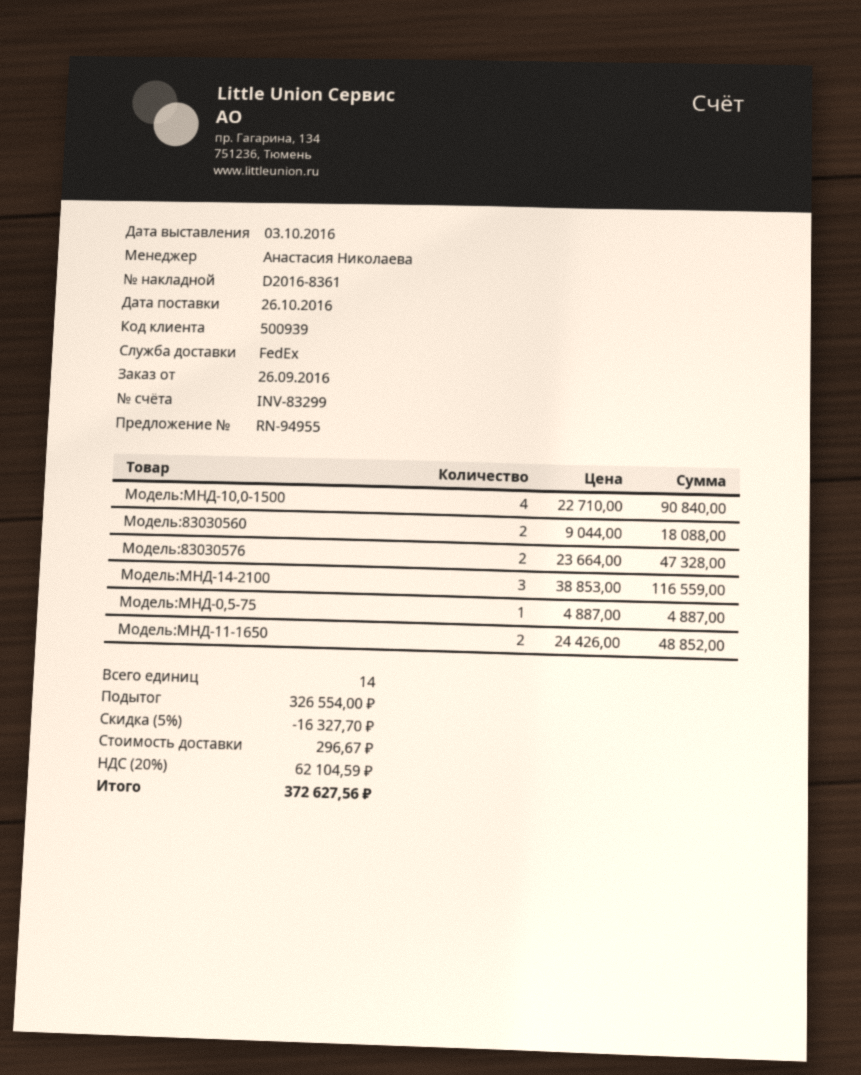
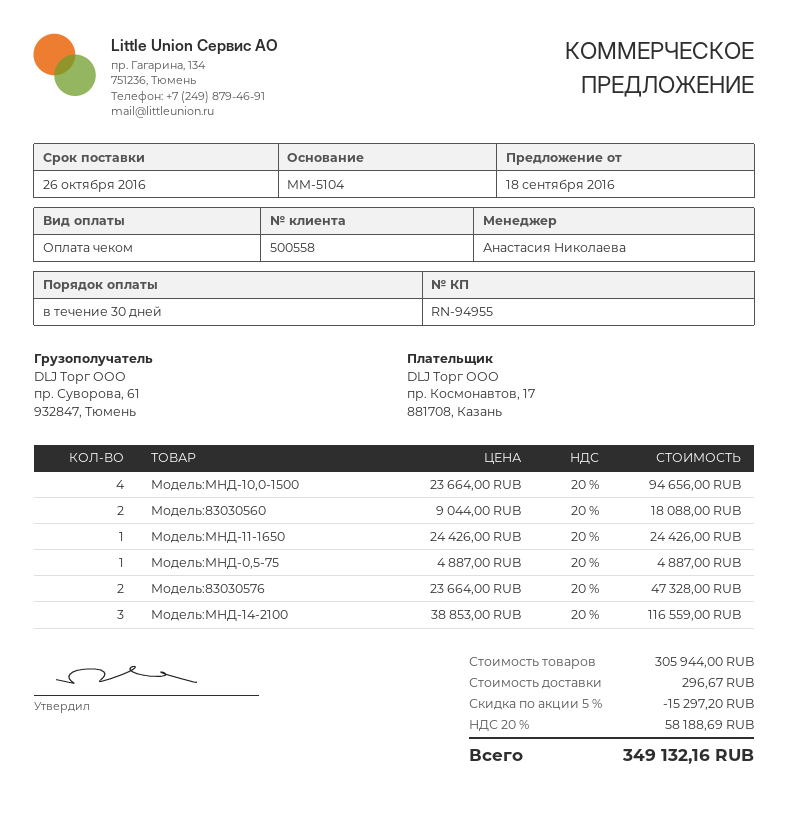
customer number: 500939 -> 500558
Модель:МНД-10,0-1500: 4 x 22710.00 = 90840.00 -> 4 x 23664.00 = 94656.00
Модель:МНД-11-1650: 2 x 24426.00 = 48852.00 -> 1 x 24426.00 = 24426.00
subtotal: 326554.00 -> 305944.00
discount: 5% = 16327.70 -> 5% = 15297.20
tax: 20% = 62104.59 -> 20% = 58188.69
total: 372627.56 -> 349132.16

